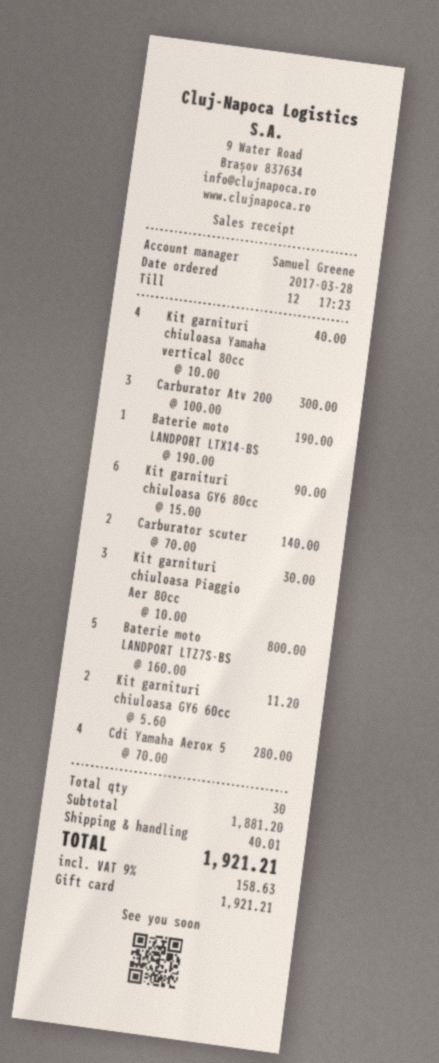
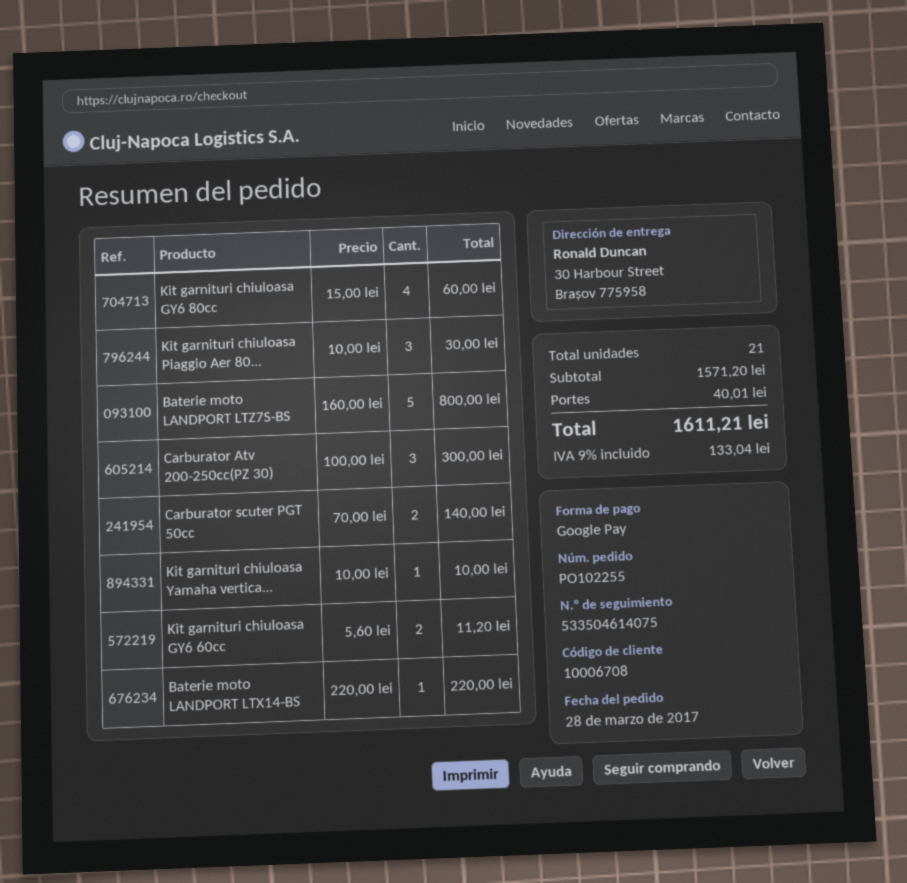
payment method: gift card -> Google Pay
Kit garnituri chiuloasa Yamaha vertical 80cc: 4 x 10.00 = 40.00 -> 1 x 10.00 = 10.00
Baterie moto LANDPORT LTX14-BS: 1 x 190.00 = 190.00 -> 1 x 220.00 = 220.00
Kit garnituri chiuloasa GY6 80cc: 6 x 15.00 = 90.00 -> 4 x 15.00 = 60.00
Cdi Yamaha Aerox 5: 4 x 70.00 = 280.00 -> none
total quantity: 30 -> 21
subtotal: 1881.20 -> 1571.20
tax: 9% = 158.63 -> 9% = 133.04
total: 1921.21 -> 1611.21

